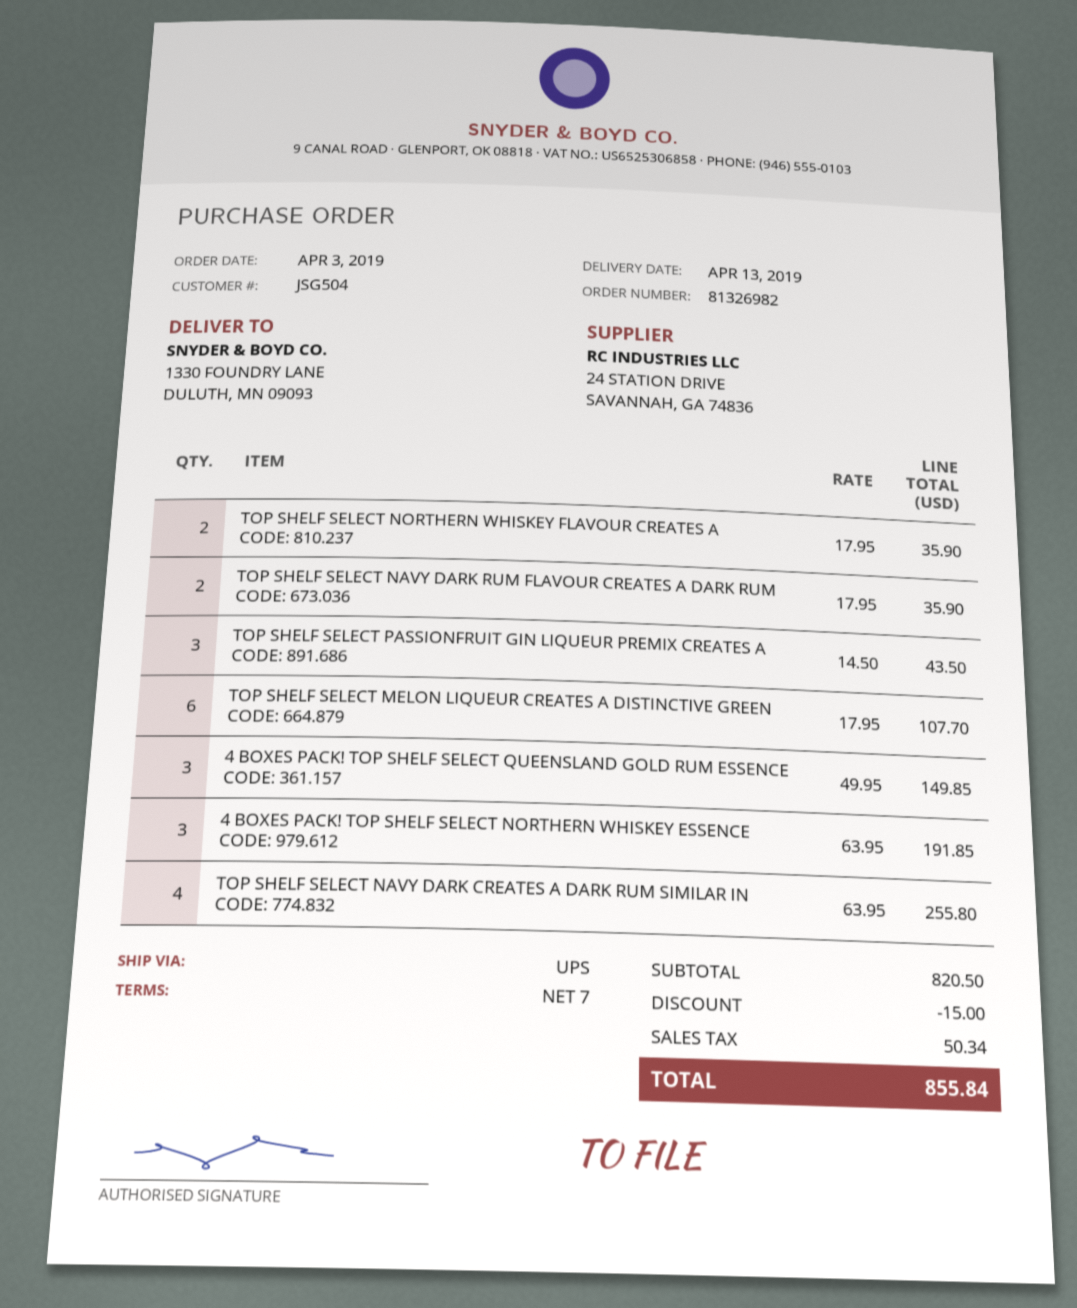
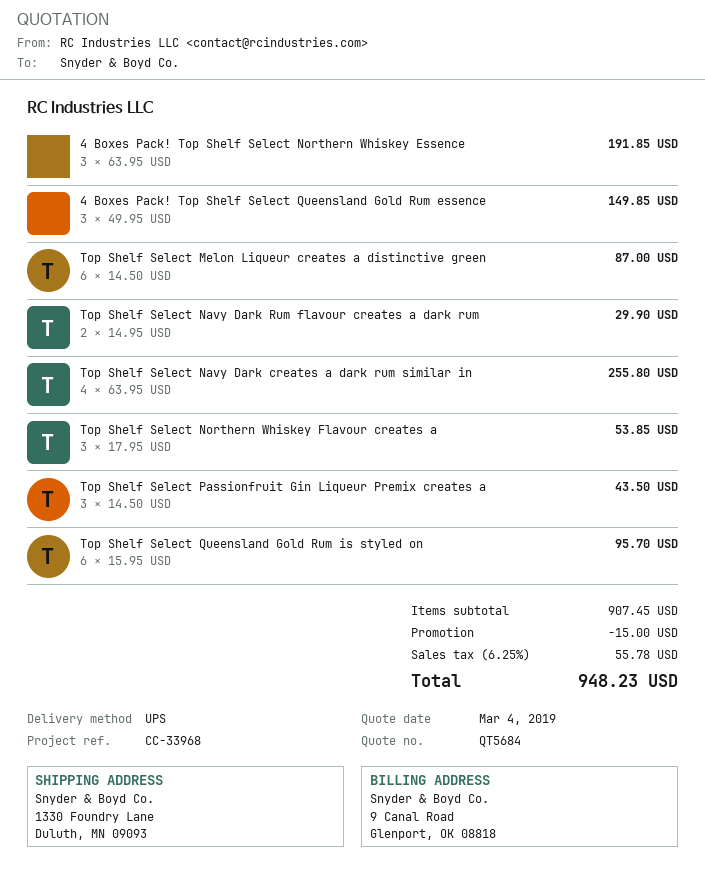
TOP SHELF SELECT NORTHERN WHISKEY FLAVOUR CREATES A: 2 x 17.95 = 35.90 -> 3 x 17.95 = 53.85
TOP SHELF SELECT NAVY DARK RUM FLAVOUR CREATES A DARK RUM: 2 x 17.95 = 35.90 -> 2 x 14.95 = 29.90
TOP SHELF SELECT MELON LIQUEUR CREATES A DISTINCTIVE GREEN: 6 x 17.95 = 107.70 -> 6 x 14.50 = 87.00
Top Shelf Select Queensland Gold Rum is styled on: none -> 6 x 15.95 = 95.70
subtotal: 820.50 -> 907.45
tax: 50.34 -> 55.78
total: 855.84 -> 948.23

